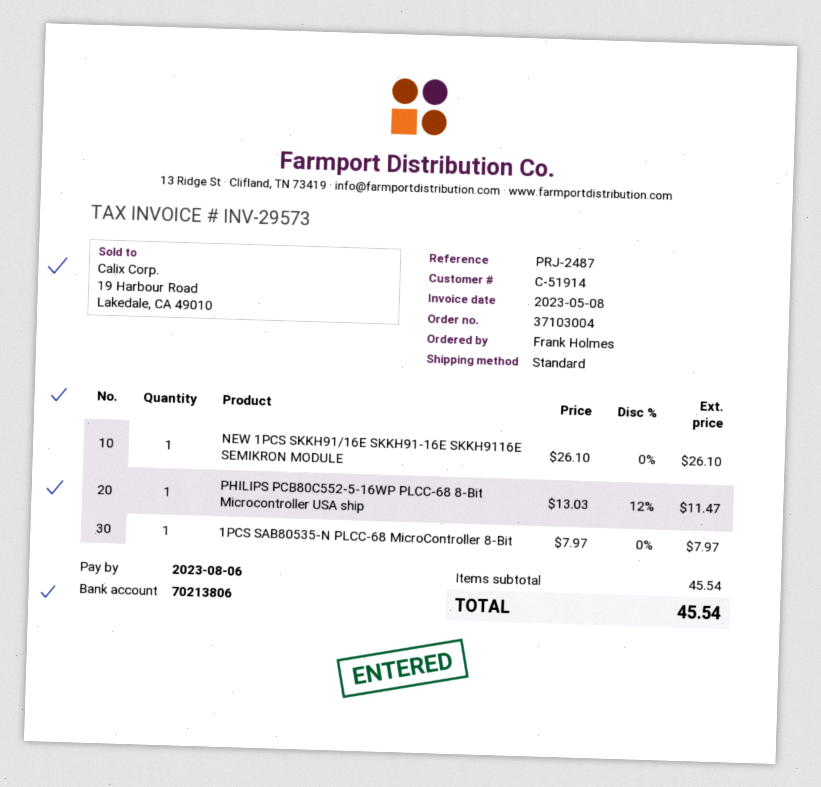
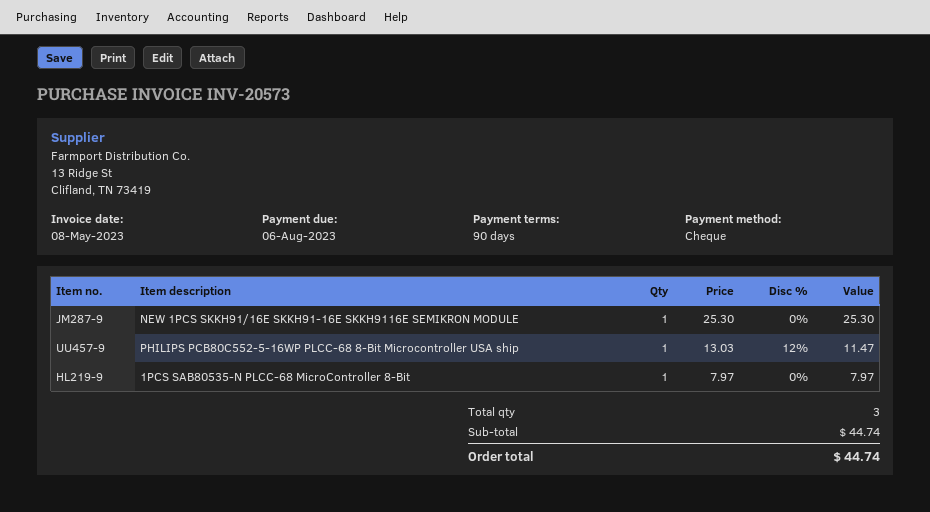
invoice number: INV-29573 -> INV-20573
NEW 1PCS SKKH91/16E SKKH91-16E SKKH9116E SEMIKRON MODULE: 1 x 26.10 = 26.10 -> 1 x 25.30 = 25.30
subtotal: 45.54 -> 44.74
total: 45.54 -> 44.74

